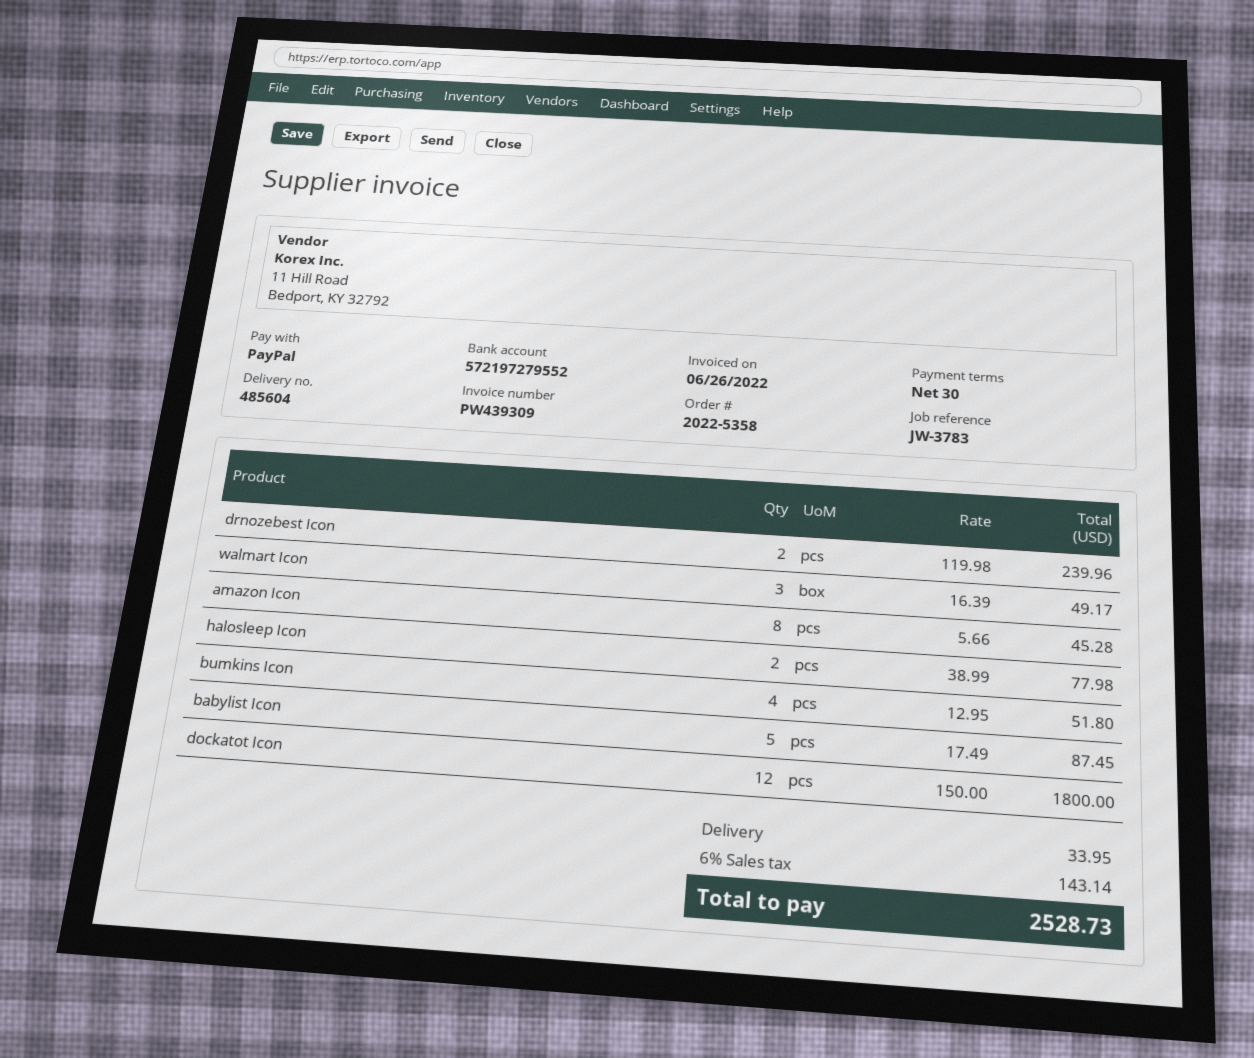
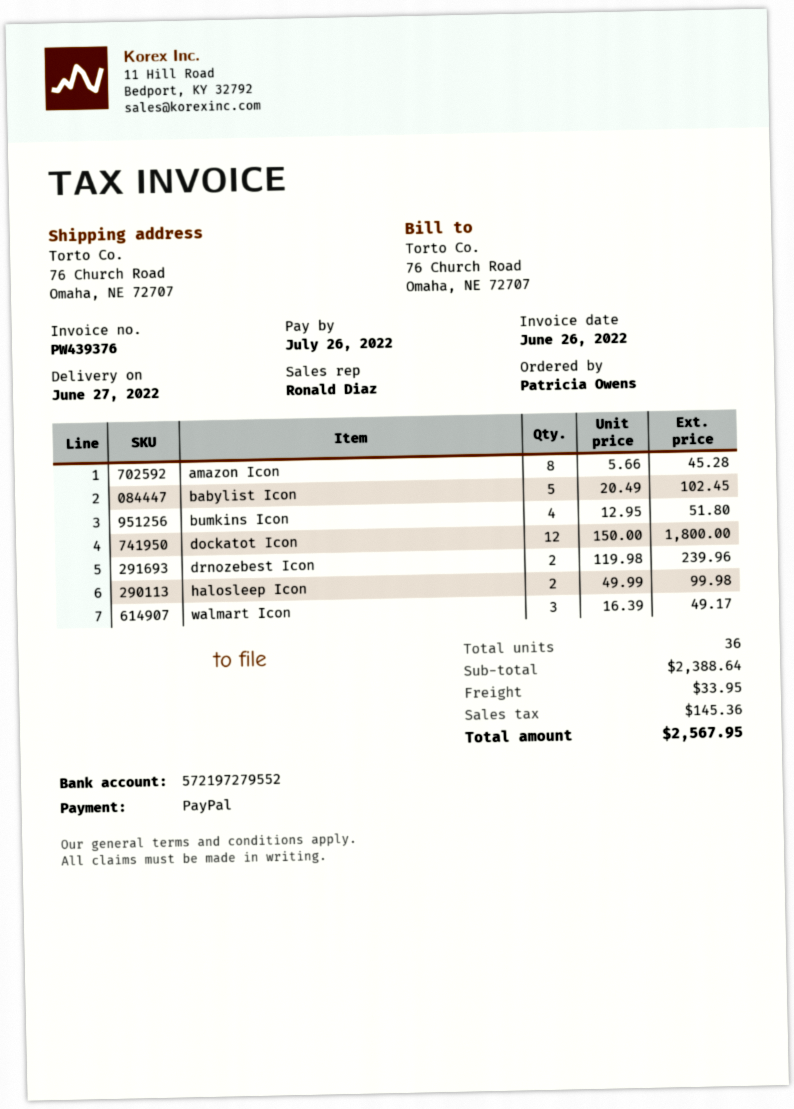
invoice number: PW439309 -> PW439376
halosleep Icon: 2 x 38.99 = 77.98 -> 2 x 49.99 = 99.98
babylist Icon: 5 x 17.49 = 87.45 -> 5 x 20.49 = 102.45
tax: 143.14 -> 145.36
total: 2528.73 -> 2567.95

